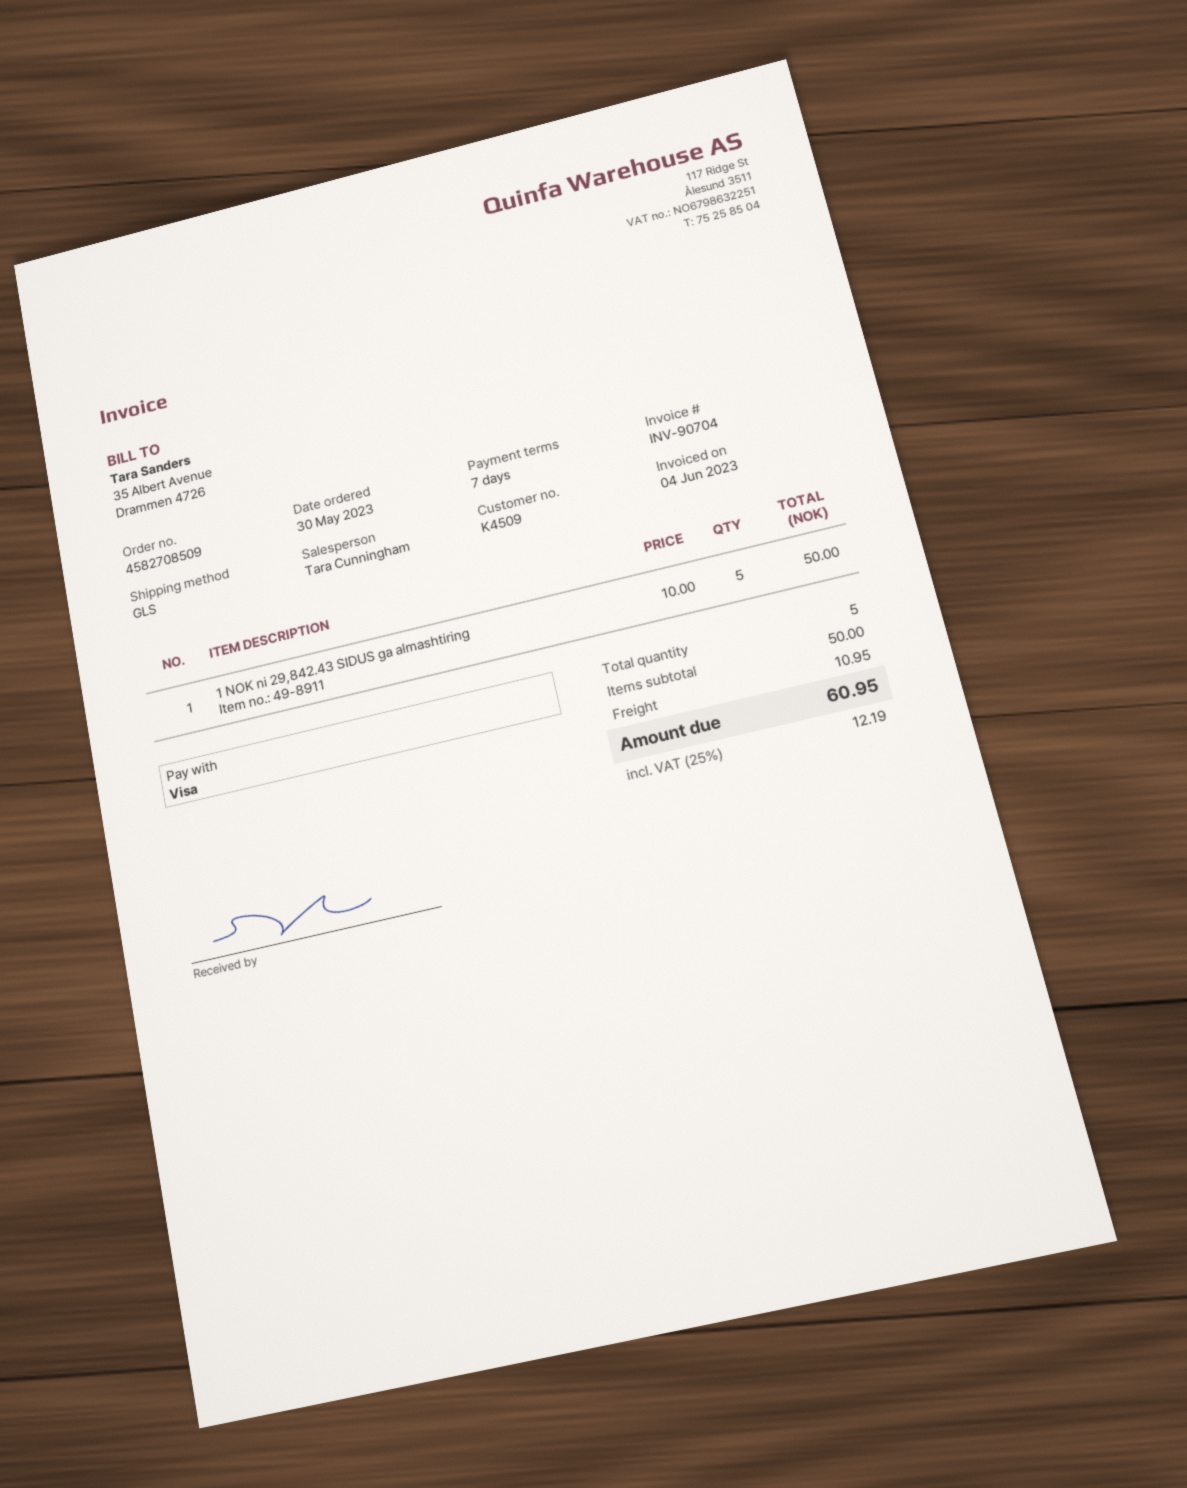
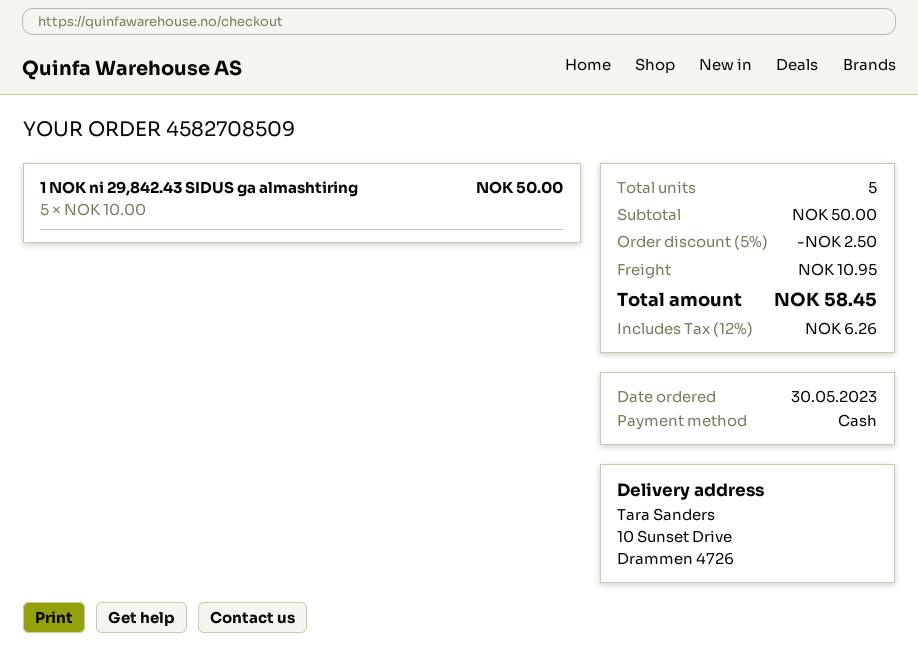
payment method: Visa -> cash
discount: none -> 5% = 2.50
tax: 25% = 12.19 -> 12% = 6.26
total: 60.95 -> 58.45

